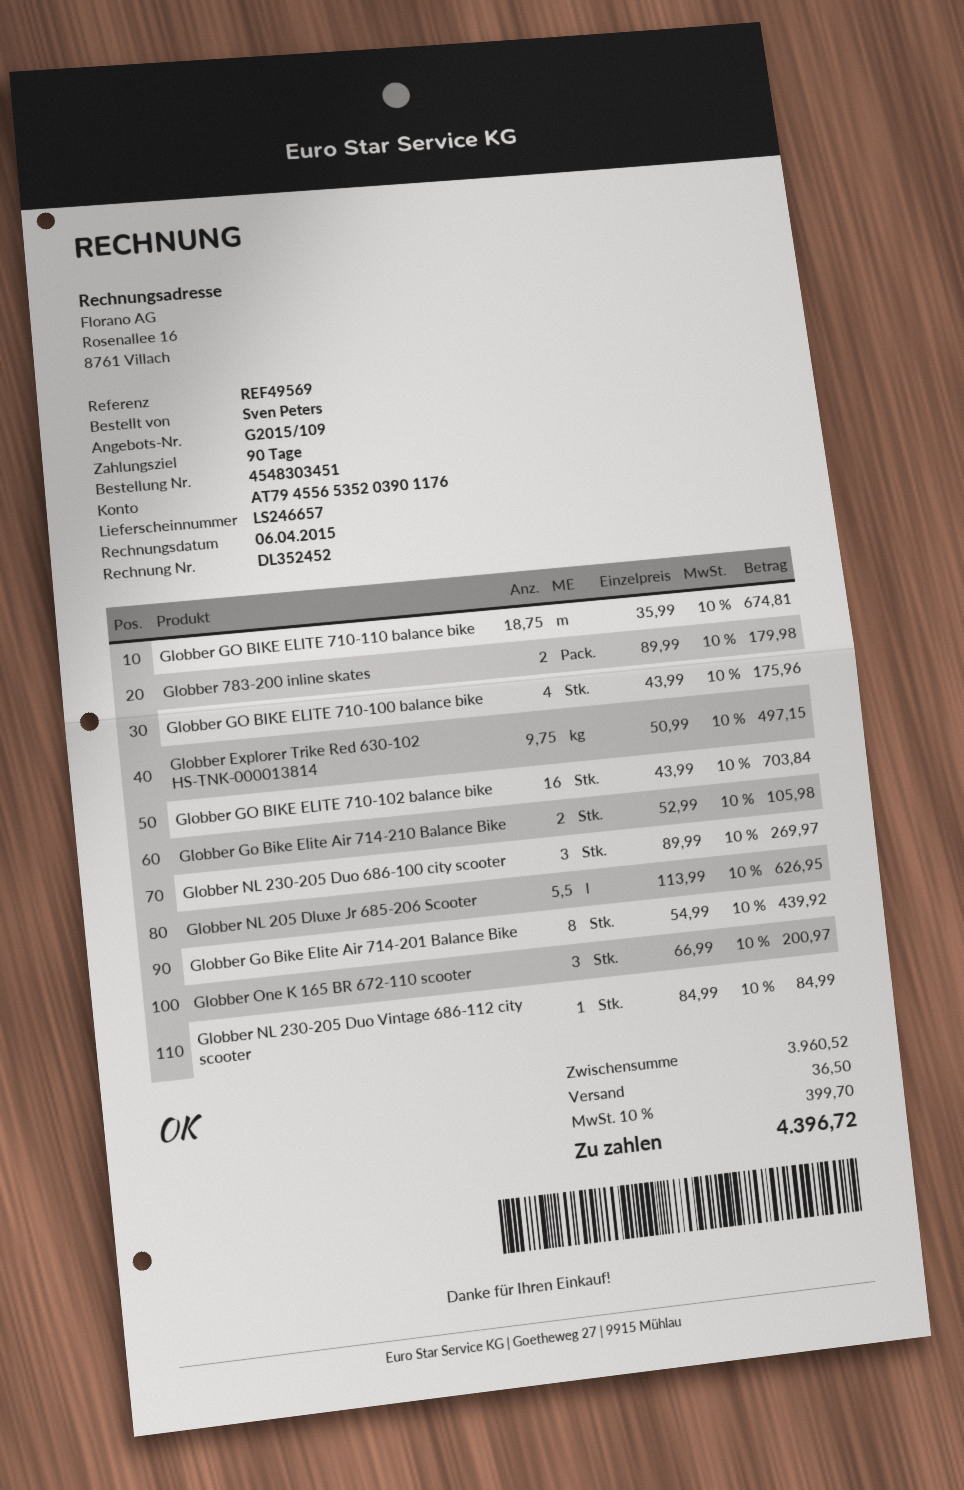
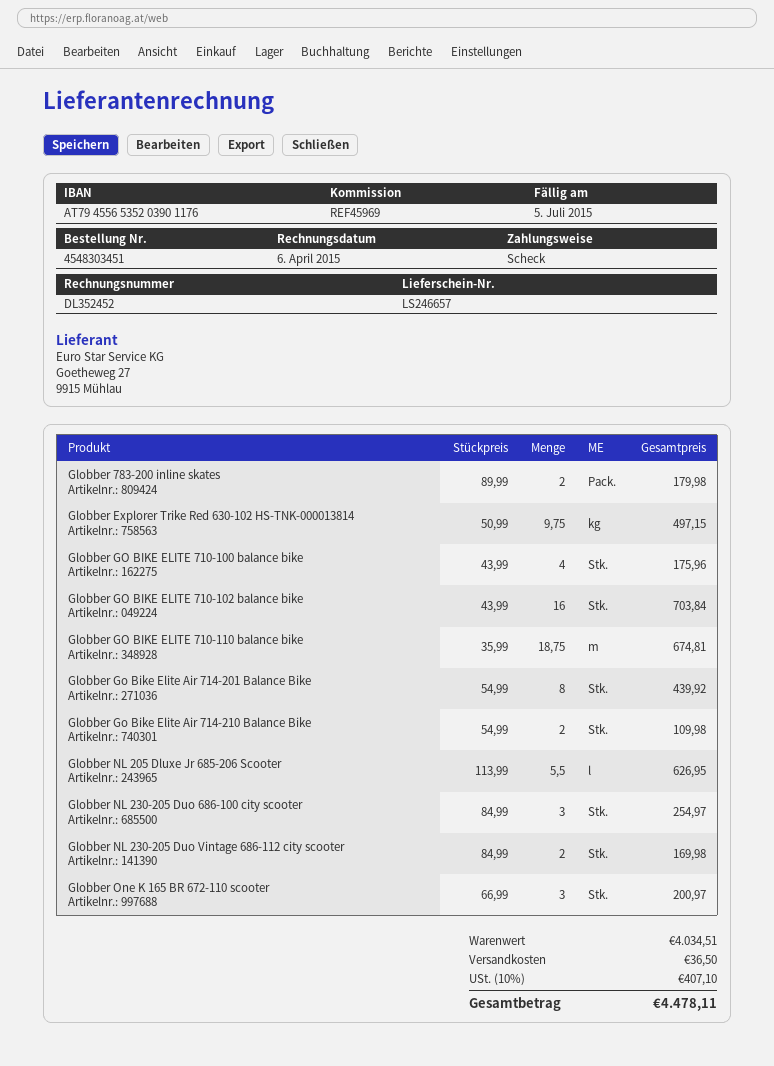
reference: REF49569 -> REF45969
Globber Go Bike Elite Air 714-210 Balance Bike: 2 x 52.99 = 105.98 -> 2 x 54.99 = 109.98
Globber NL 230-205 Duo 686-100 city scooter: 3 x 89.99 = 269.97 -> 3 x 84.99 = 254.97
Globber NL 230-205 Duo Vintage 686-112 city scooter: 1 x 84.99 = 84.99 -> 2 x 84.99 = 169.98
subtotal: 3960.52 -> 4034.51
tax: 10% = 399.70 -> 10% = 407.10
total: 4396.72 -> 4478.11

